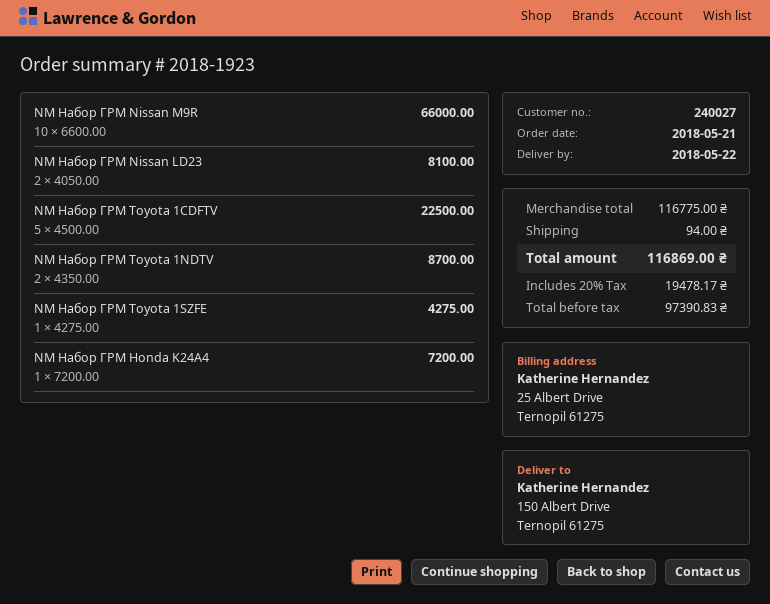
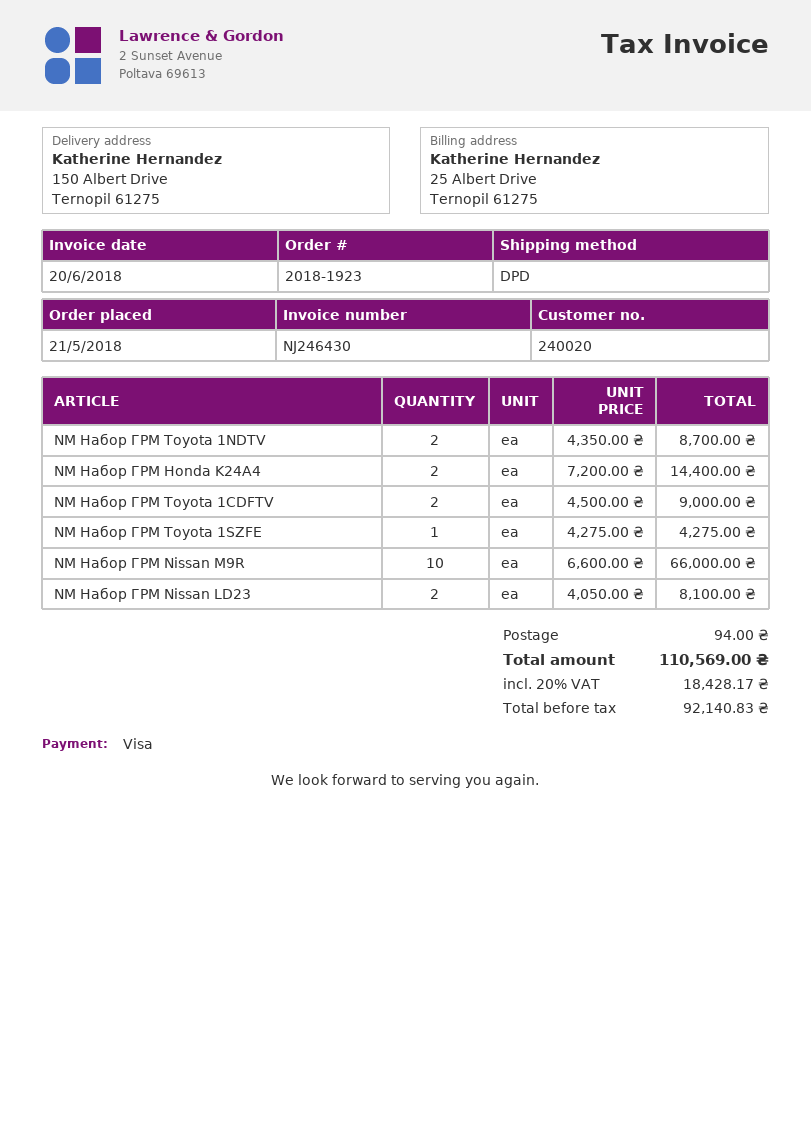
customer number: 240027 -> 240020
NM Набор ГРМ Toyota 1CDFTV: 5 x 4500.00 = 22500.00 -> 2 x 4500.00 = 9000.00
NM Набор ГРМ Honda K24A4: 1 x 7200.00 = 7200.00 -> 2 x 7200.00 = 14400.00
net: 97390.83 -> 92140.83
tax: 20% = 19478.17 -> 20% = 18428.17
total: 116869.00 -> 110569.00

